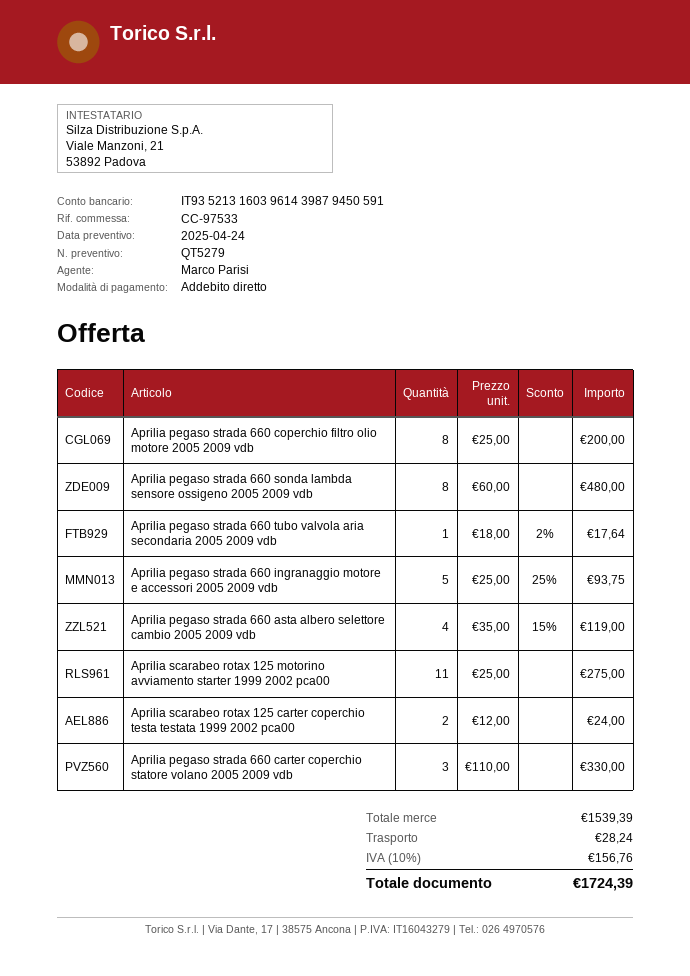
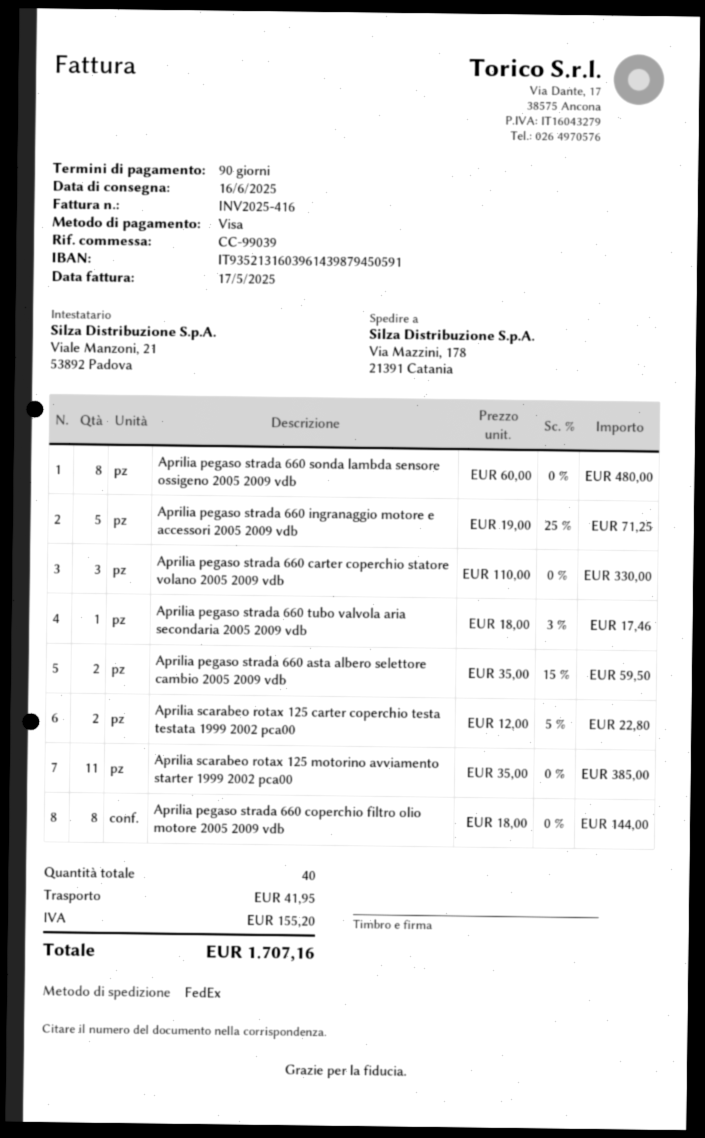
reference: CC-97533 -> CC-99039
payment method: direct debit -> Visa
Aprilia pegaso strada 660 coperchio filtro olio motore 2005 2009 vdb: 8 x 25.00 = 200.00 -> 8 x 18.00 = 144.00
Aprilia pegaso strada 660 tubo valvola aria secondaria 2005 2009 vdb: 1 x 18.00 - 2% = 17.64 -> 1 x 18.00 - 3% = 17.46
Aprilia pegaso strada 660 ingranaggio motore e accessori 2005 2009 vdb: 5 x 25.00 - 25% = 93.75 -> 5 x 19.00 - 25% = 71.25
Aprilia pegaso strada 660 asta albero selettore cambio 2005 2009 vdb: 4 x 35.00 - 15% = 119.00 -> 2 x 35.00 - 15% = 59.50
Aprilia scarabeo rotax 125 motorino avviamento starter 1999 2002 pca00: 11 x 25.00 = 275.00 -> 11 x 35.00 = 385.00
Aprilia scarabeo rotax 125 carter coperchio testa testata 1999 2002 pca00: 2 x 12.00 = 24.00 -> 2 x 12.00 - 5% = 22.80
shipping: 28.24 -> 41.95
tax: 156.76 -> 155.20
total: 1724.39 -> 1707.16

